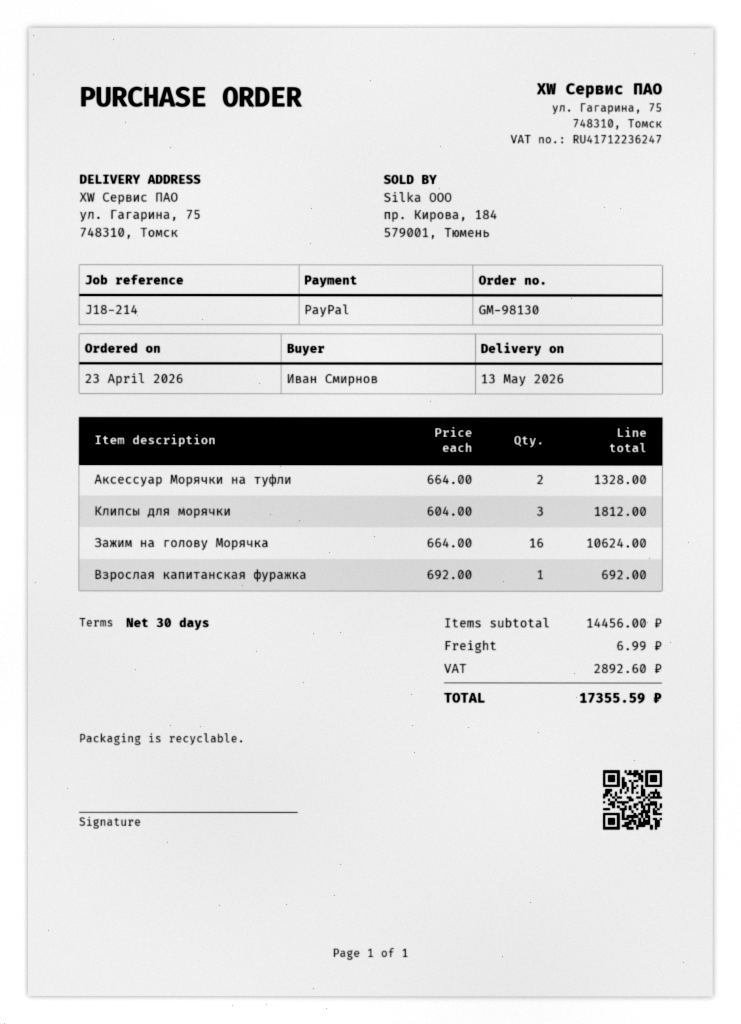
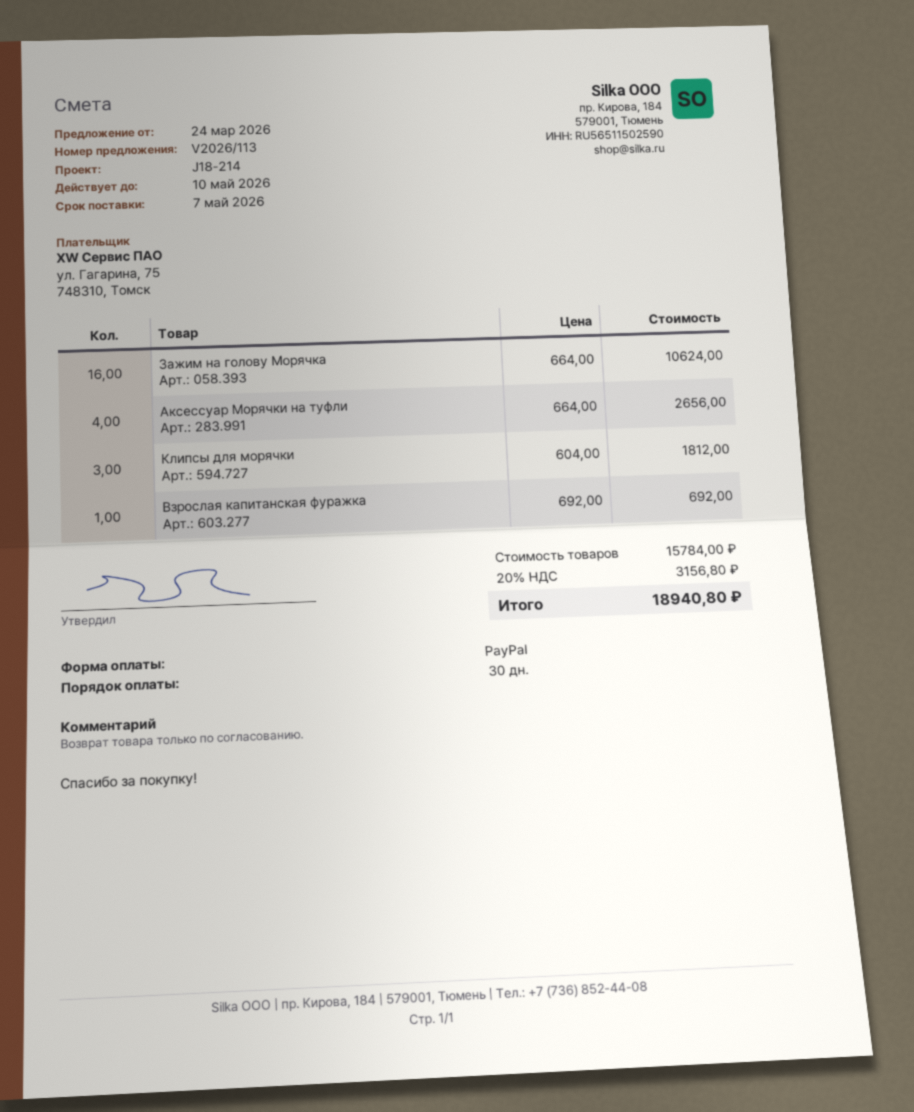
delivery date: 2026-05-13 -> 2026-05-07
Аксессуар Морячки на туфли: 2 x 664.00 = 1328.00 -> 4 x 664.00 = 2656.00
subtotal: 14456.00 -> 15784.00
shipping: 6.99 -> none
tax: 2892.60 -> 3156.80
total: 17355.59 -> 18940.80

